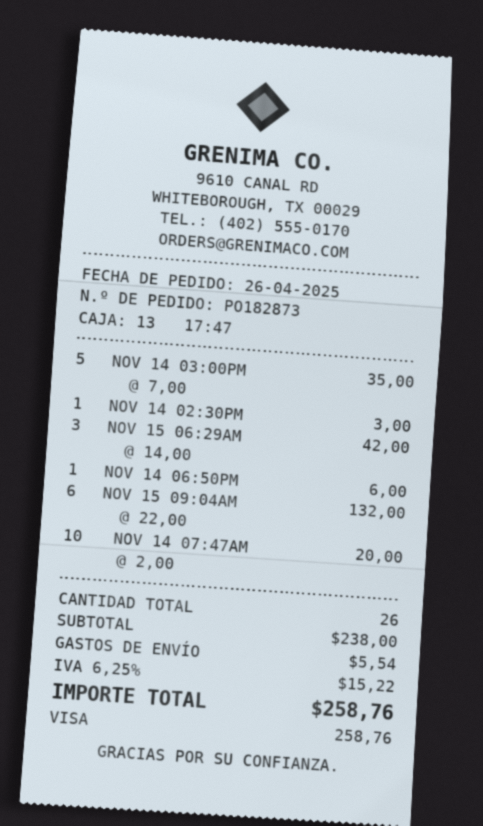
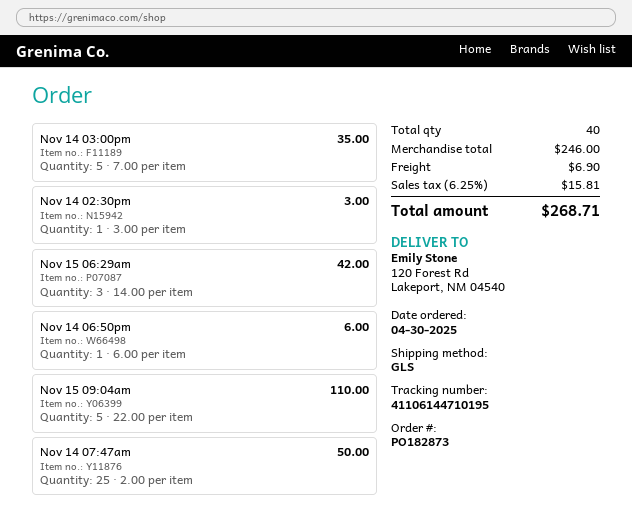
order date: 2025-04-26 -> 2025-04-30
NOV 15 09:04AM: 6 x 22.00 = 132.00 -> 5 x 22.00 = 110.00
NOV 14 07:47AM: 10 x 2.00 = 20.00 -> 25 x 2.00 = 50.00
total quantity: 26 -> 40
subtotal: 238.00 -> 246.00
shipping: 5.54 -> 6.90
tax: 6.25% = 15.22 -> 6.25% = 15.81
total: 258.76 -> 268.71

